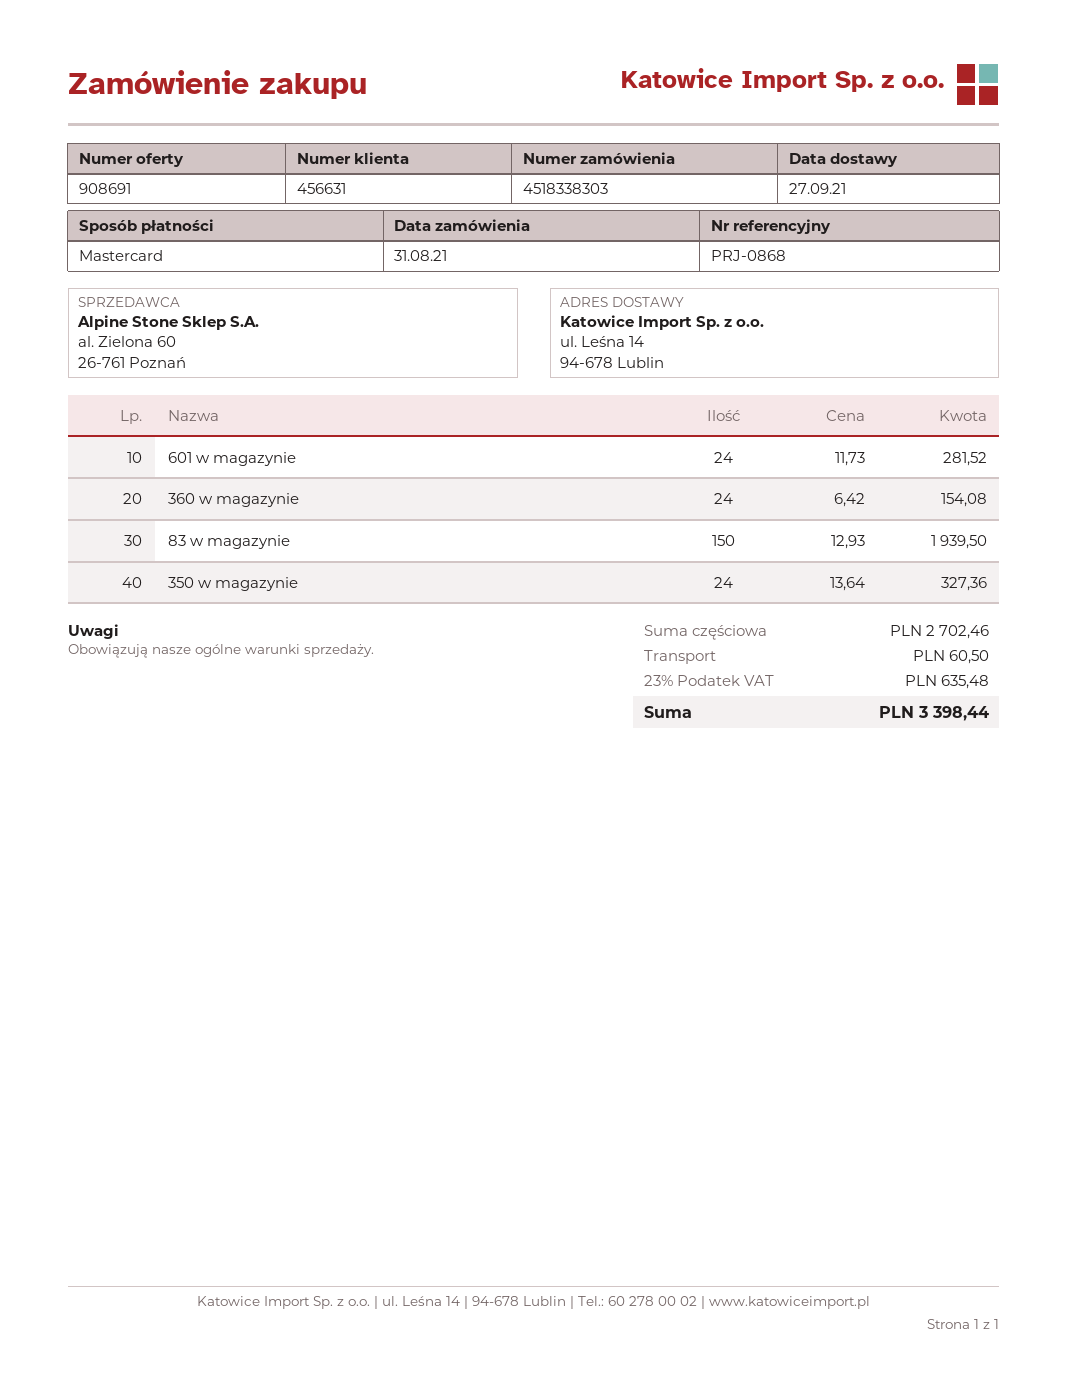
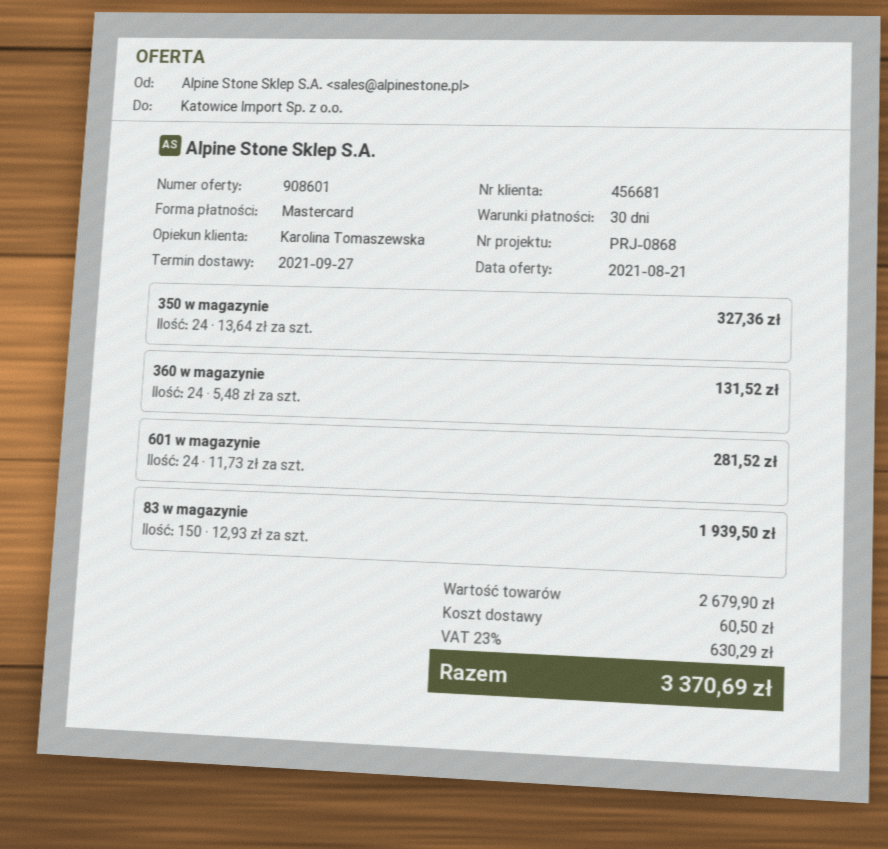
quote number: 908691 -> 908601
customer number: 456631 -> 456681
360 w magazynie: 24 x 6.42 = 154.08 -> 24 x 5.48 = 131.52
subtotal: 2702.46 -> 2679.90
tax: 23% = 635.48 -> 23% = 630.29
total: 3398.44 -> 3370.69

